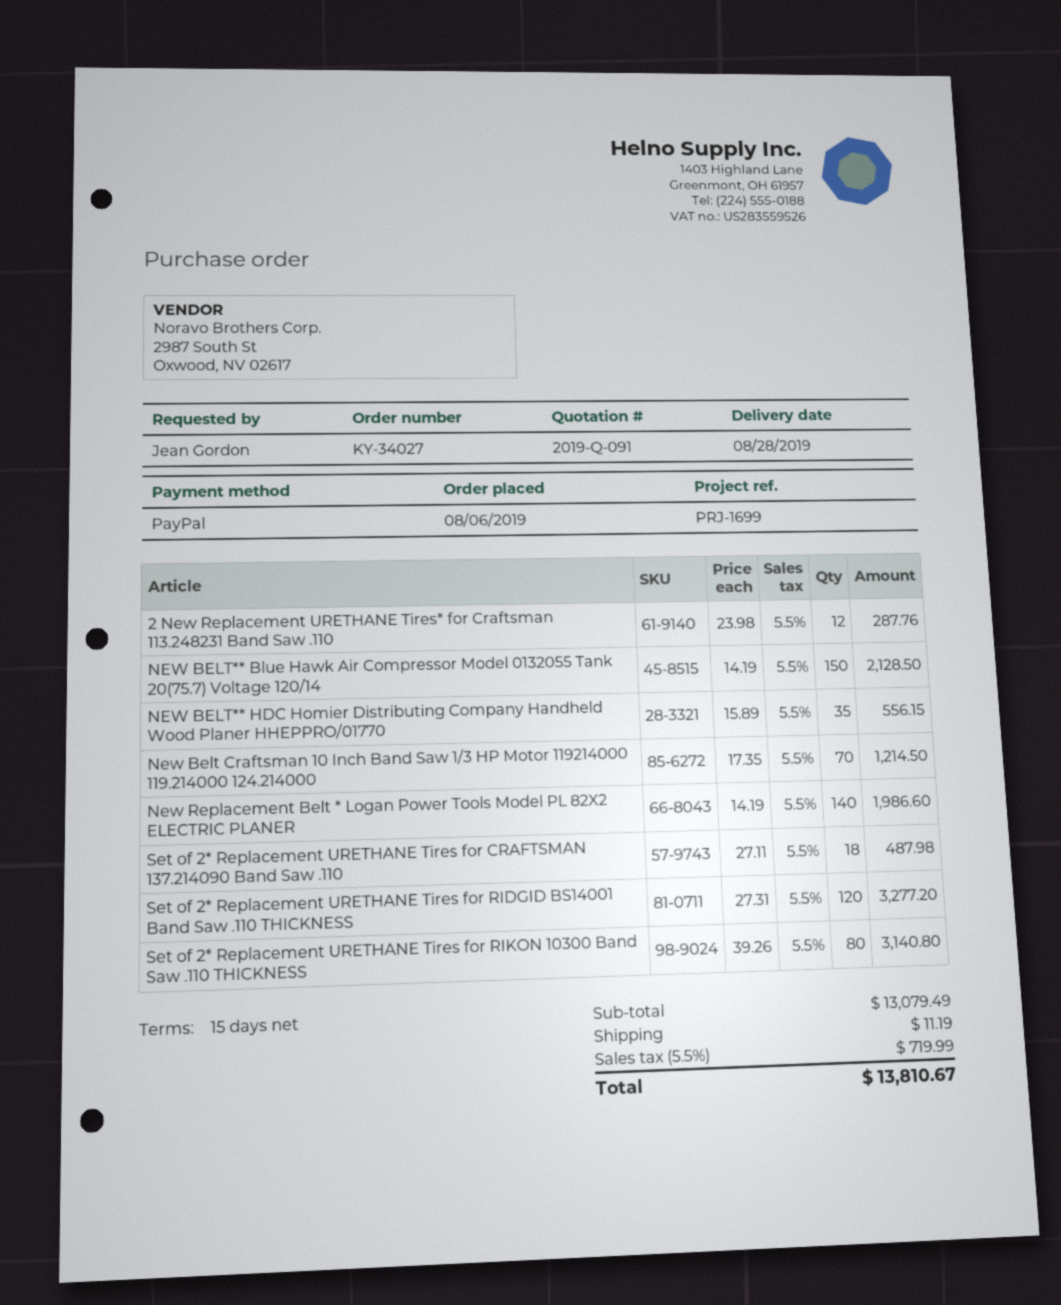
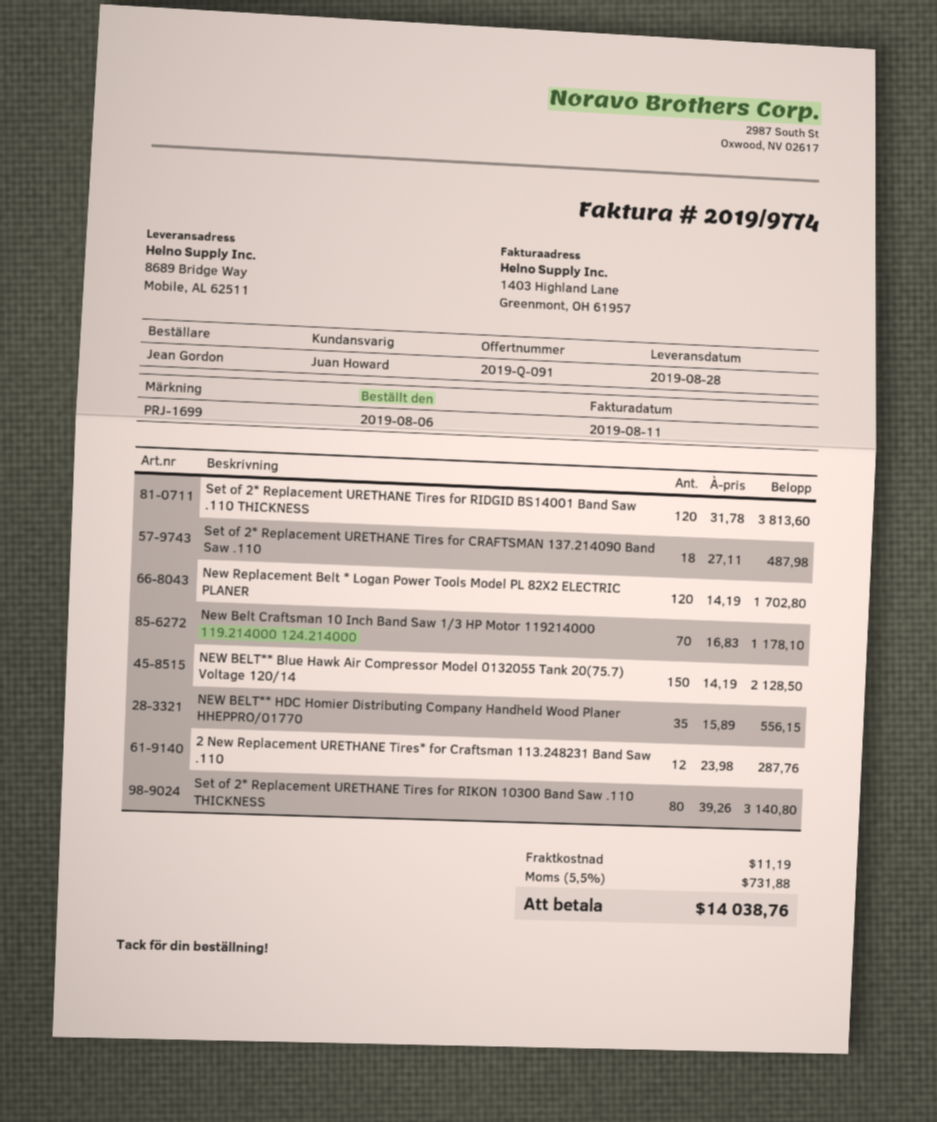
New Belt Craftsman 10 Inch Band Saw 1/3 HP Motor 119214000 119.214000 124.214000: 70 x 17.35 = 1214.50 -> 70 x 16.83 = 1178.10
New Replacement Belt * Logan Power Tools Model PL 82X2 ELECTRIC PLANER: 140 x 14.19 = 1986.60 -> 120 x 14.19 = 1702.80
Set of 2* Replacement URETHANE Tires for RIDGID BS14001 Band Saw .110 THICKNESS: 120 x 27.31 = 3277.20 -> 120 x 31.78 = 3813.60
tax: 5.5% = 719.99 -> 5.5% = 731.88
total: 13810.67 -> 14038.76

